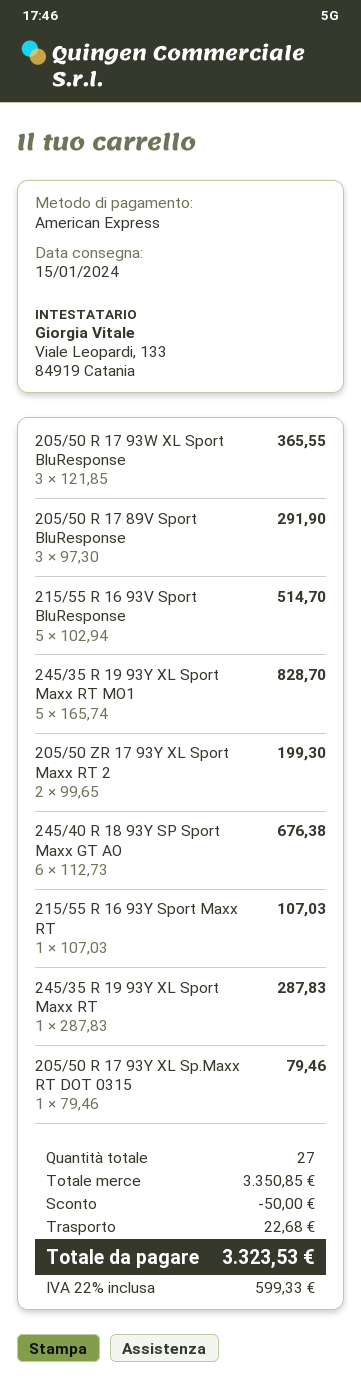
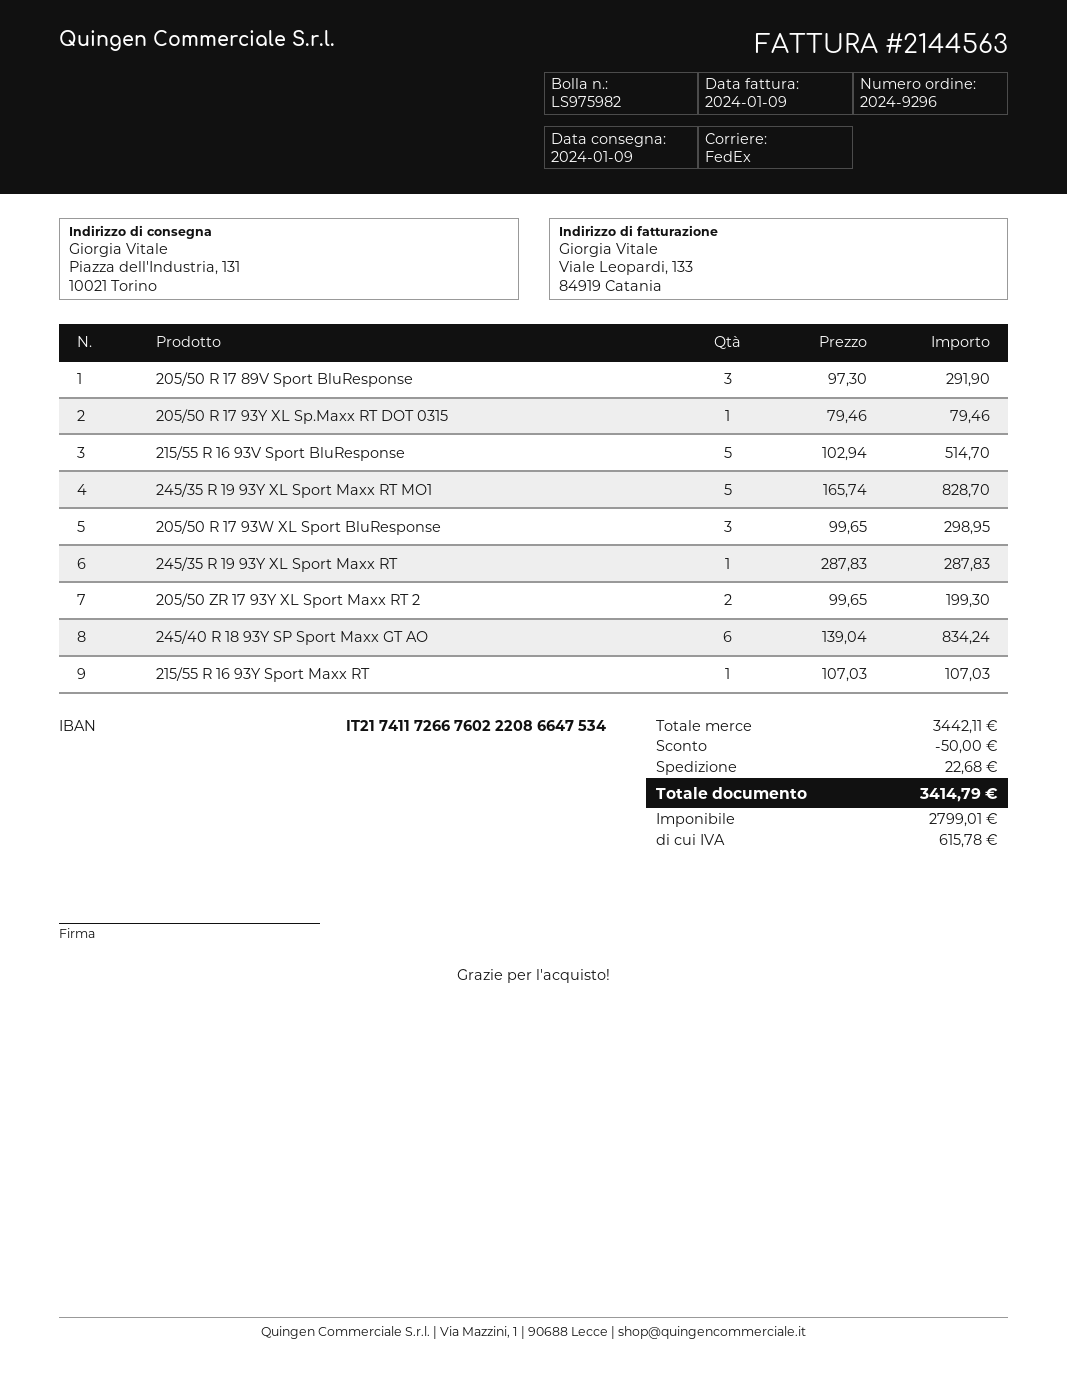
delivery date: 2024-01-15 -> 2024-01-09
205/50 R 17 93W XL Sport BluResponse: 3 x 121.85 = 365.55 -> 3 x 99.65 = 298.95
245/40 R 18 93Y SP Sport Maxx GT AO: 6 x 112.73 = 676.38 -> 6 x 139.04 = 834.24
subtotal: 3350.85 -> 3442.11
tax: 599.33 -> 615.78
total: 3323.53 -> 3414.79

